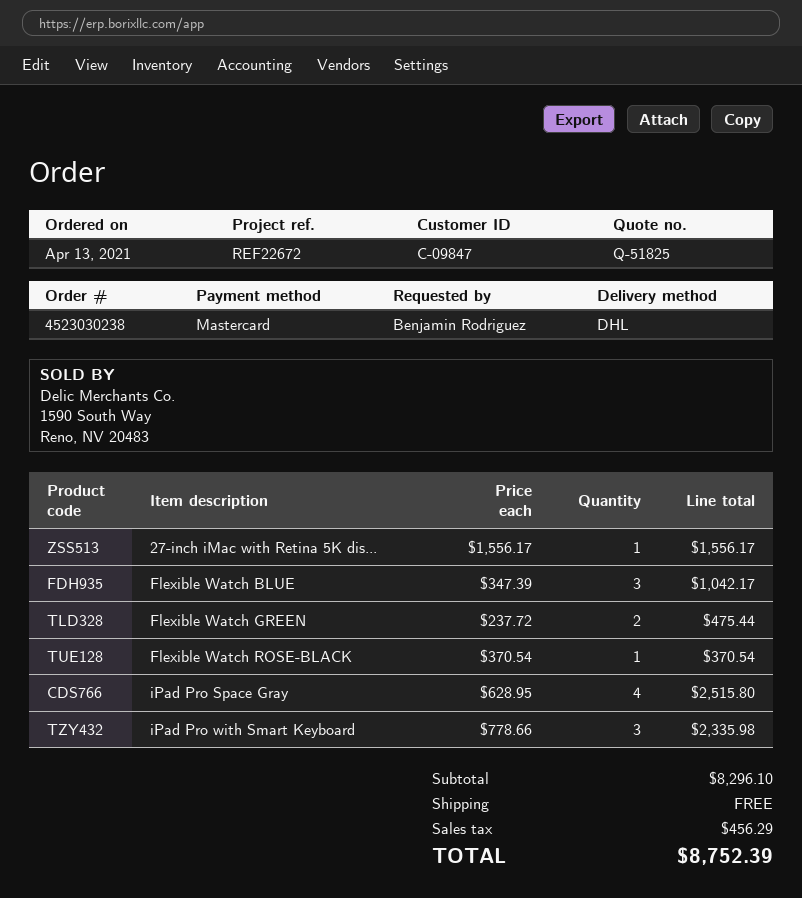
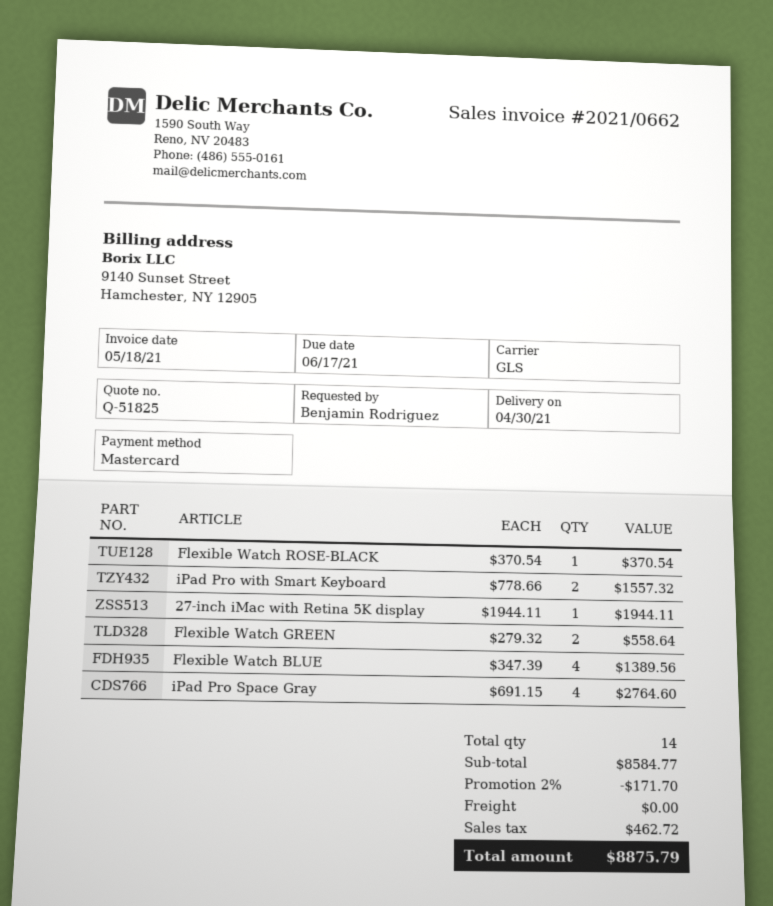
shipping method: DHL -> GLS
27‑inch iMac with Retina 5K dis...: 1 x 1556.17 = 1556.17 -> 1 x 1944.11 = 1944.11
Flexible Watch BLUE: 3 x 347.39 = 1042.17 -> 4 x 347.39 = 1389.56
Flexible Watch GREEN: 2 x 237.72 = 475.44 -> 2 x 279.32 = 558.64
iPad Pro Space Gray: 4 x 628.95 = 2515.80 -> 4 x 691.15 = 2764.60
iPad Pro with Smart Keyboard: 3 x 778.66 = 2335.98 -> 2 x 778.66 = 1557.32
subtotal: 8296.10 -> 8584.77
discount: none -> 2% = 171.70
tax: 456.29 -> 462.72
total: 8752.39 -> 8875.79

